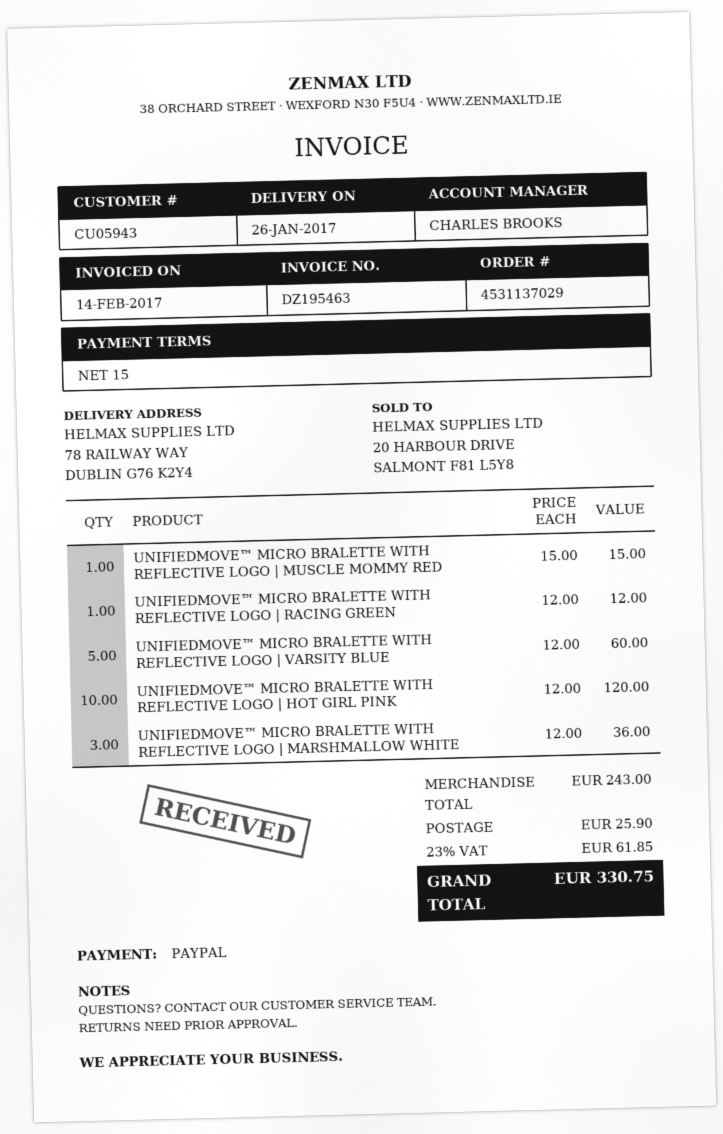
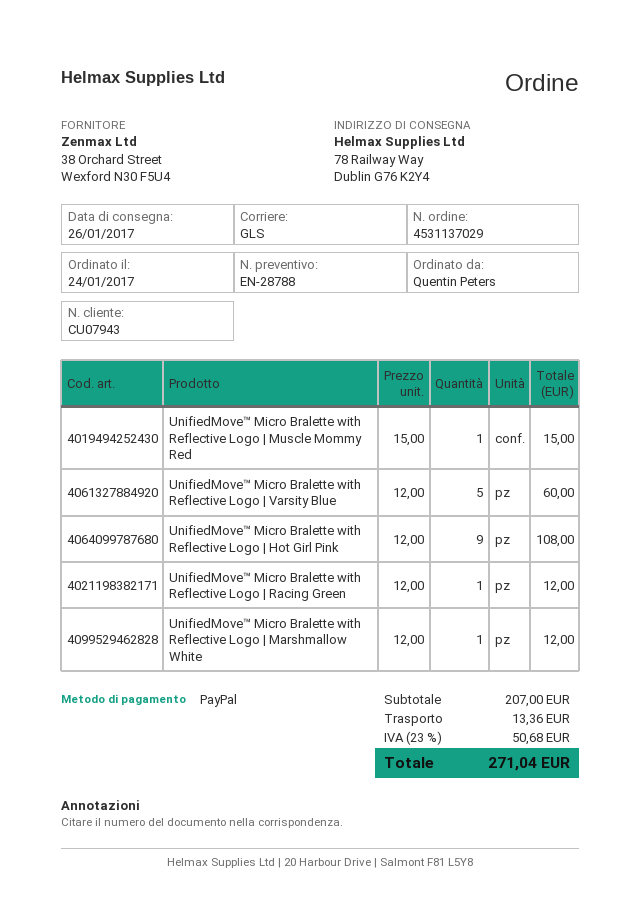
customer number: CU05943 -> CU07943
UNIFIEDMOVE™ MICRO BRALETTE WITH REFLECTIVE LOGO | HOT GIRL PINK: 10 x 12.00 = 120.00 -> 9 x 12.00 = 108.00
UNIFIEDMOVE™ MICRO BRALETTE WITH REFLECTIVE LOGO | MARSHMALLOW WHITE: 3 x 12.00 = 36.00 -> 1 x 12.00 = 12.00
subtotal: 243.00 -> 207.00
shipping: 25.90 -> 13.36
tax: 23% = 61.85 -> 23% = 50.68
total: 330.75 -> 271.04

